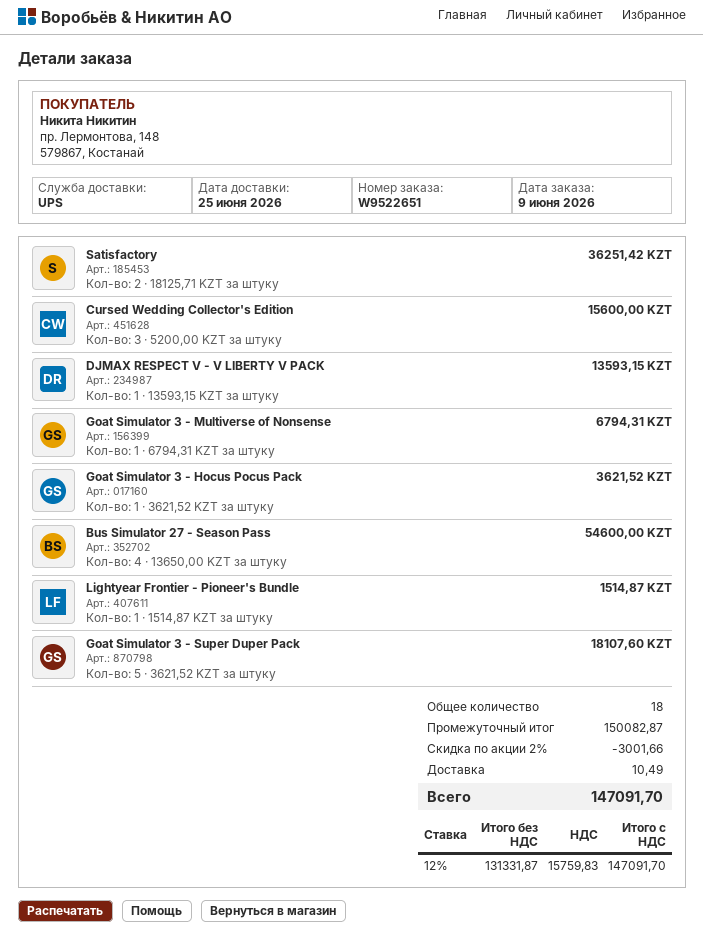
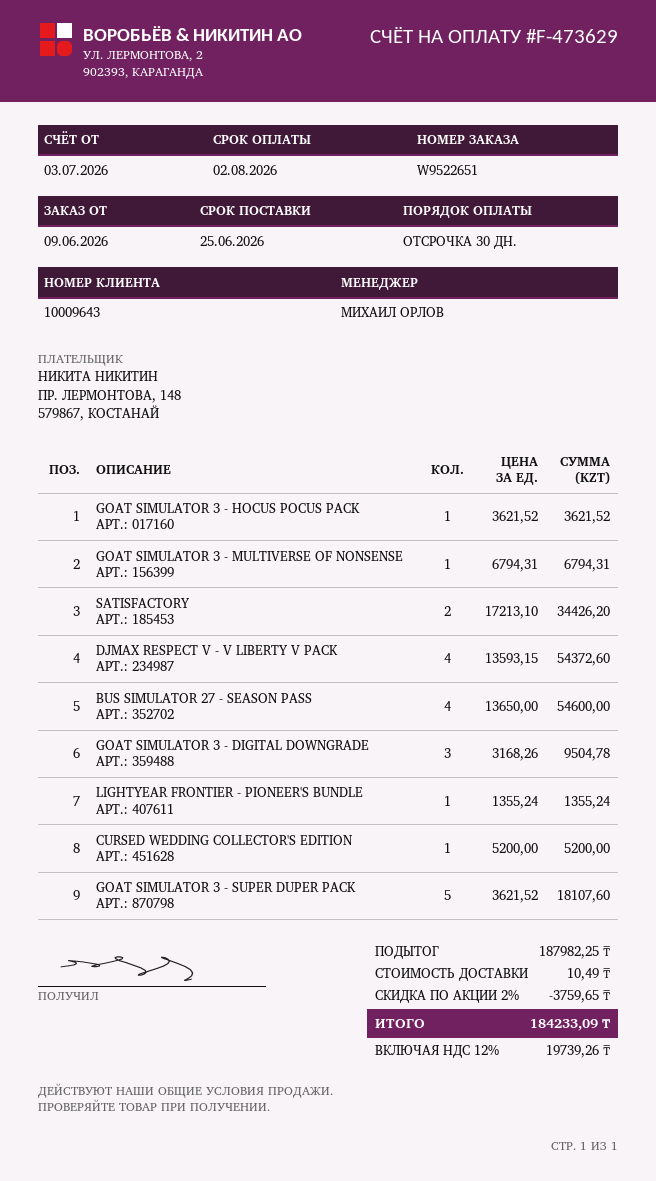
Satisfactory: 2 x 18125.71 = 36251.42 -> 2 x 17213.10 = 34426.20
Cursed Wedding Collector's Edition: 3 x 5200.00 = 15600.00 -> 1 x 5200.00 = 5200.00
DJMAX RESPECT V - V LIBERTY V PACK: 1 x 13593.15 = 13593.15 -> 4 x 13593.15 = 54372.60
Lightyear Frontier - Pioneer's Bundle: 1 x 1514.87 = 1514.87 -> 1 x 1355.24 = 1355.24
GOAT SIMULATOR 3 - DIGITAL DOWNGRADE: none -> 3 x 3168.26 = 9504.78
subtotal: 150082.87 -> 187982.25
discount: 2% = 3001.66 -> 2% = 3759.65
tax: 12% = 15759.83 -> 12% = 19739.26
total: 147091.70 -> 184233.09

